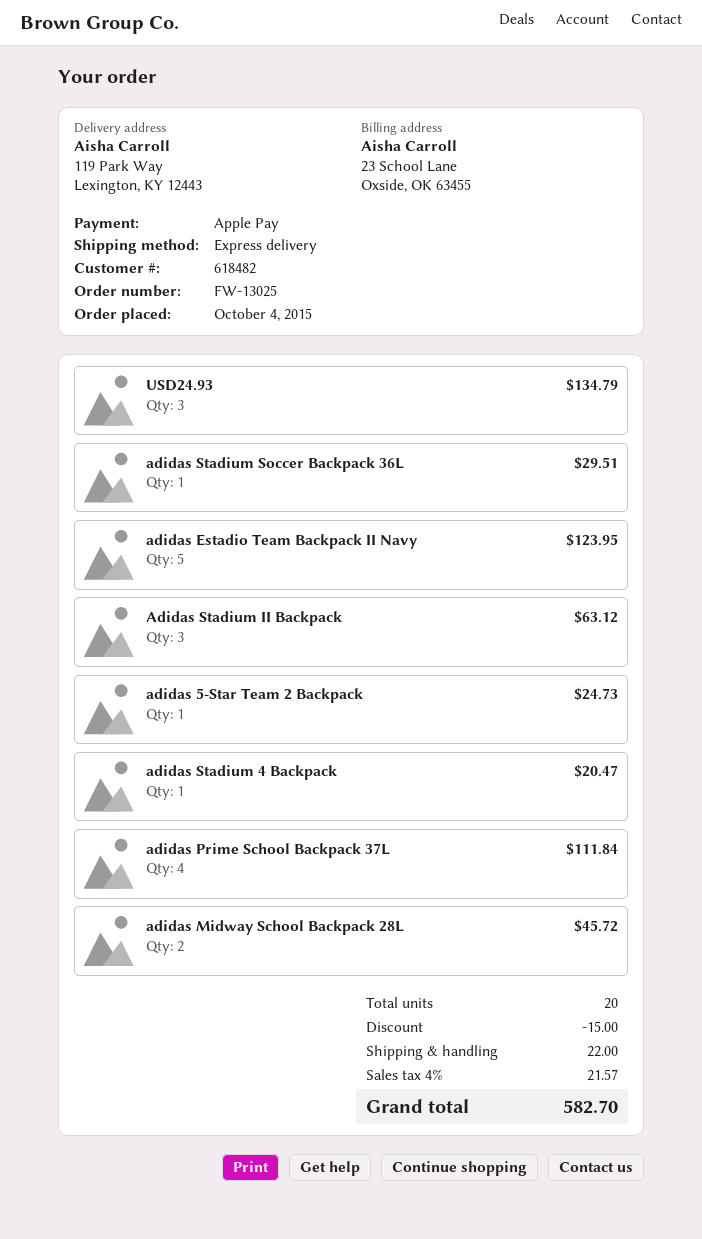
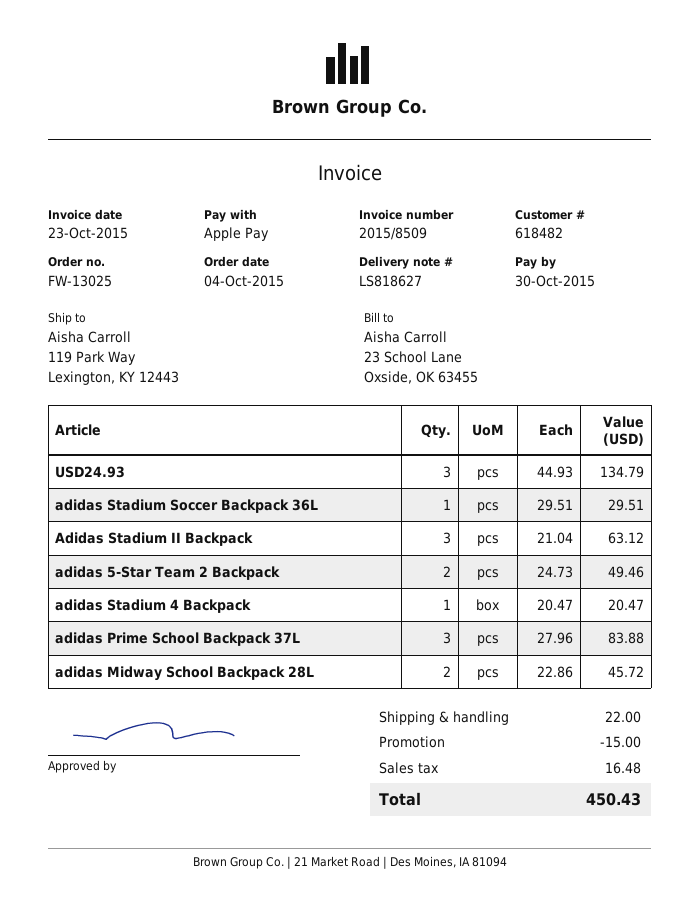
adidas Estadio Team Backpack II Navy: 5 for 123.95 -> none
adidas 5-Star Team 2 Backpack: 1 for 24.73 -> 2 for 49.46
adidas Prime School Backpack 37L: 4 for 111.84 -> 3 for 83.88
tax: 21.57 -> 16.48
total: 582.70 -> 450.43

